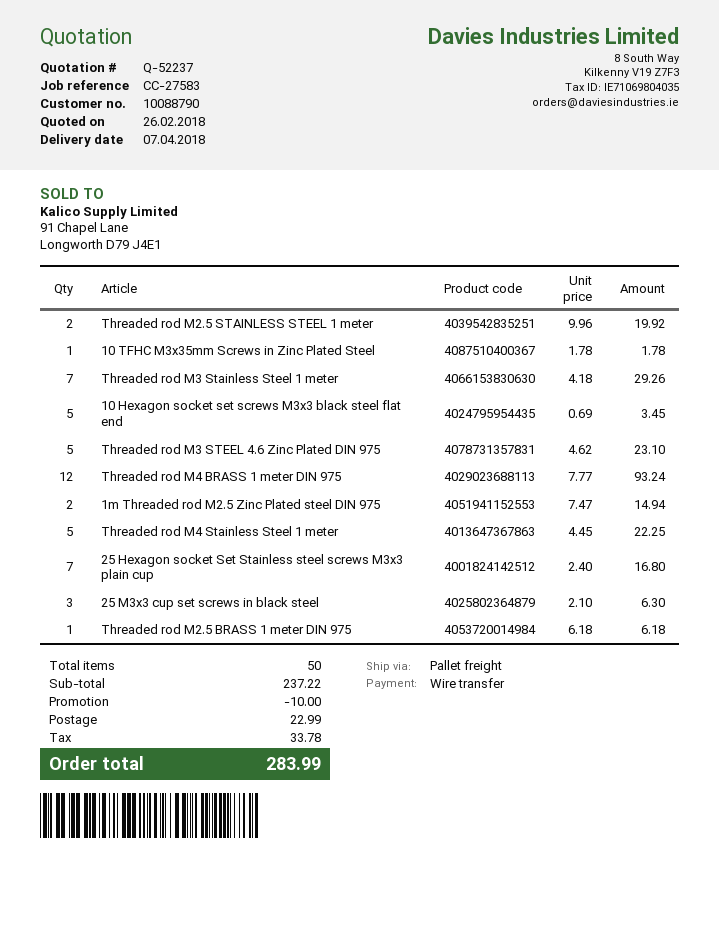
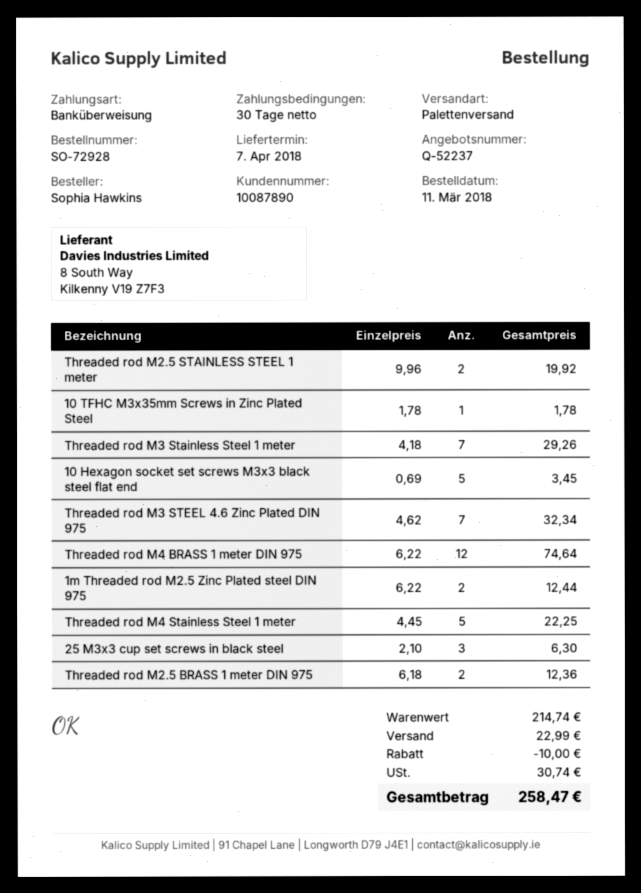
customer number: 10088790 -> 10087890
Threaded rod M3 STEEL 4.6 Zinc Plated DIN 975: 5 x 4.62 = 23.10 -> 7 x 4.62 = 32.34
Threaded rod M4 BRASS 1 meter DIN 975: 12 x 7.77 = 93.24 -> 12 x 6.22 = 74.64
1m Threaded rod M2.5 Zinc Plated steel DIN 975: 2 x 7.47 = 14.94 -> 2 x 6.22 = 12.44
25 Hexagon socket Set Stainless steel screws M3x3 plain cup: 7 x 2.40 = 16.80 -> none
Threaded rod M2.5 BRASS 1 meter DIN 975: 1 x 6.18 = 6.18 -> 2 x 6.18 = 12.36
subtotal: 237.22 -> 214.74
tax: 33.78 -> 30.74
total: 283.99 -> 258.47

